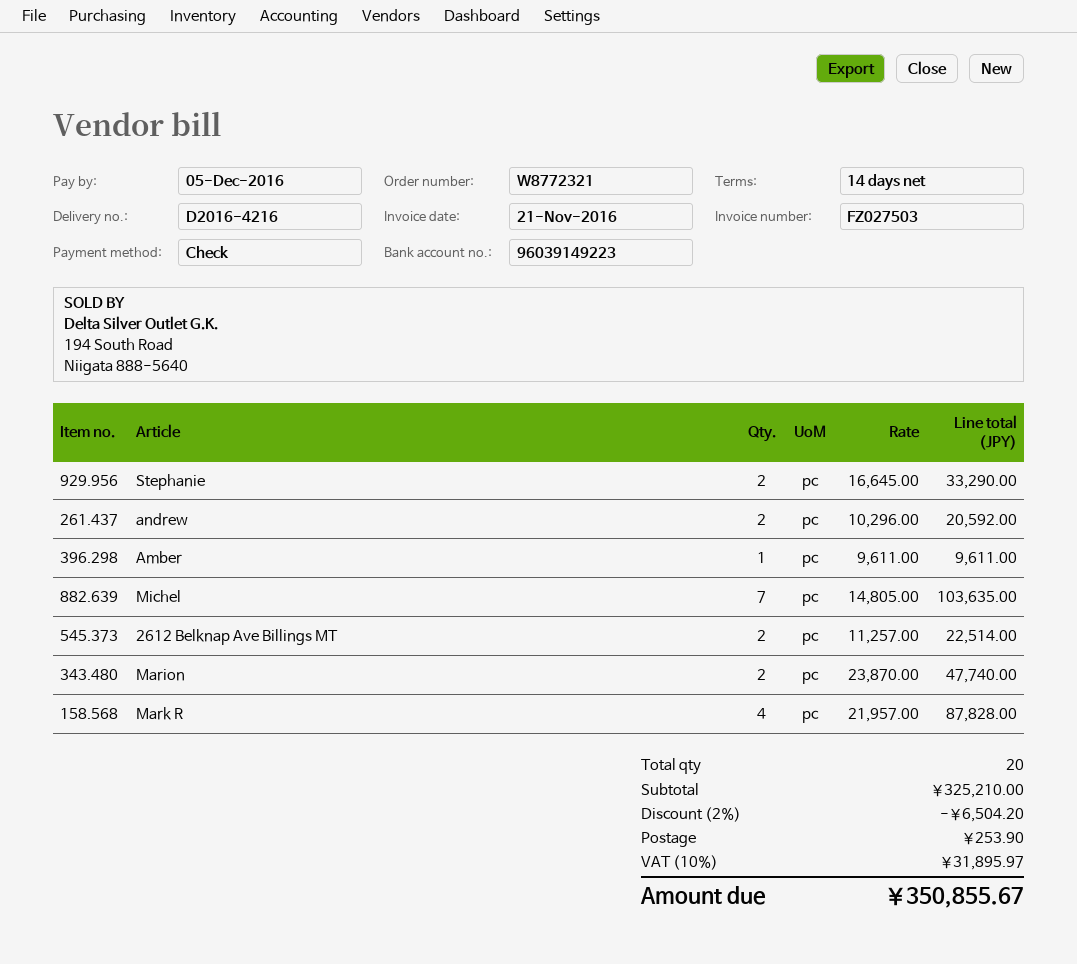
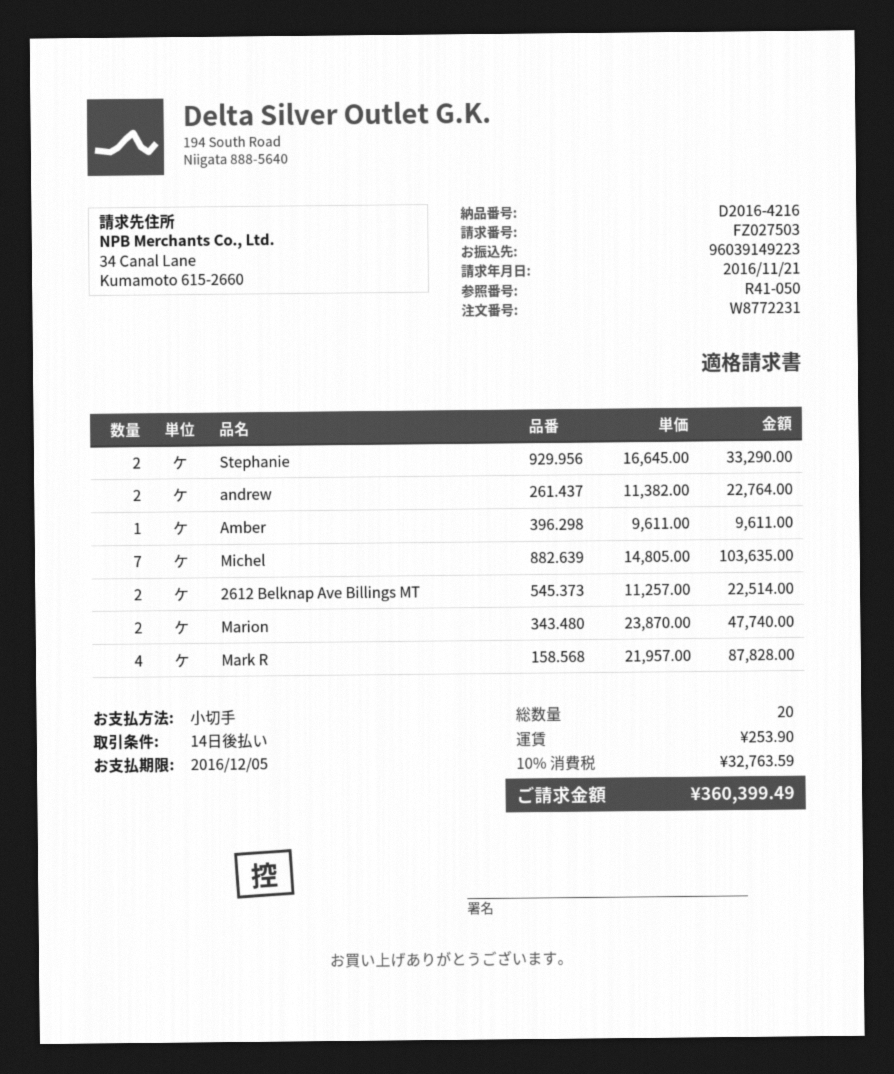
order number: W8772321 -> W8772231
andrew: 2 x 10296.00 = 20592.00 -> 2 x 11382.00 = 22764.00
discount: 2% = 6504.20 -> none
tax: 10% = 31895.97 -> 10% = 32763.59
total: 350855.67 -> 360399.49

